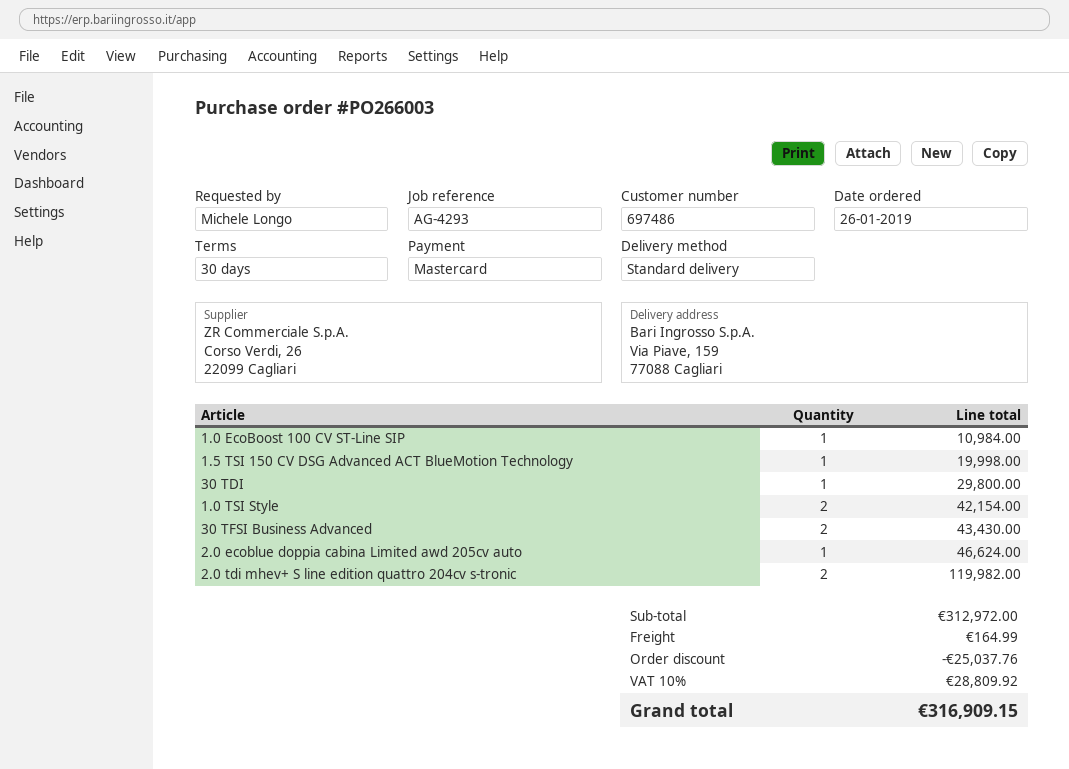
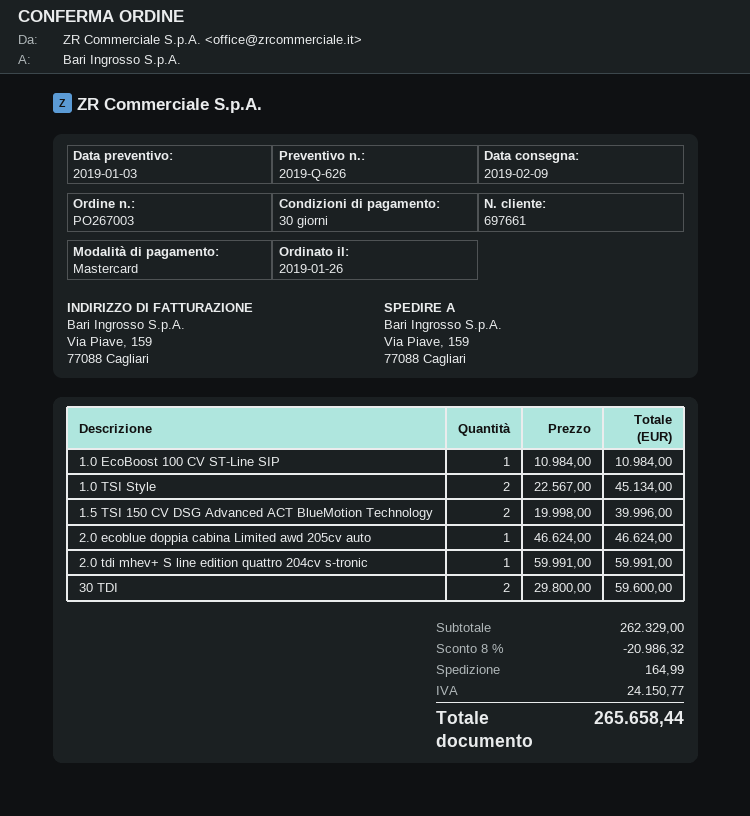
order number: PO266003 -> PO267003
customer number: 697486 -> 697661
1.5 TSI 150 CV DSG Advanced ACT BlueMotion Technology: 1 for 19998.00 -> 2 for 39996.00
30 TDI: 1 for 29800.00 -> 2 for 59600.00
1.0 TSI Style: 2 for 42154.00 -> 2 for 45134.00
30 TFSI Business Advanced: 2 for 43430.00 -> none
2.0 tdi mhev+ S line edition quattro 204cv s-tronic: 2 for 119982.00 -> 1 for 59991.00
subtotal: 312972.00 -> 262329.00
discount: 25037.76 -> 20986.32
tax: 28809.92 -> 24150.77
total: 316909.15 -> 265658.44

